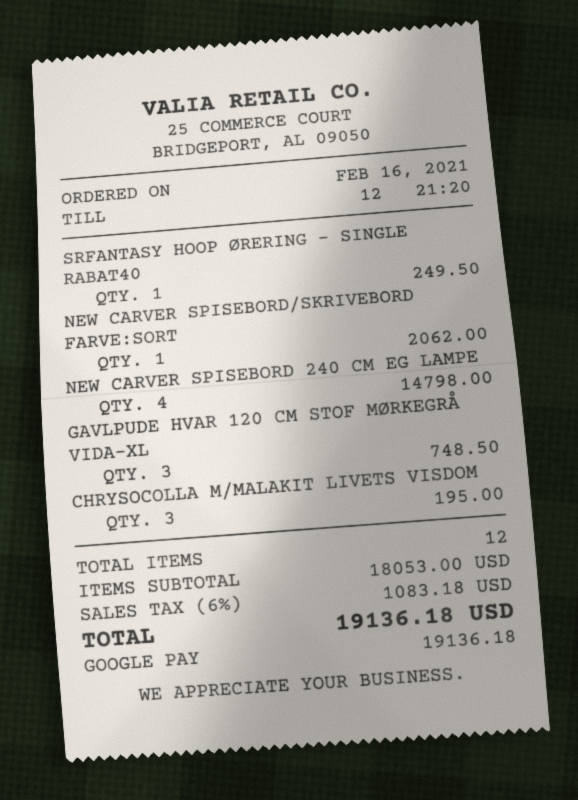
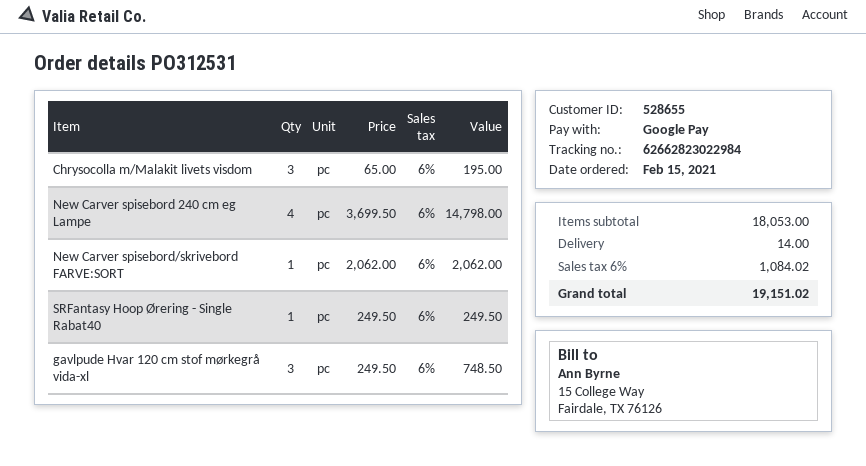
order date: 2021-02-16 -> 2021-02-15
shipping: none -> 14.00
tax: 6% = 1083.18 -> 6% = 1084.02
total: 19136.18 -> 19151.02

